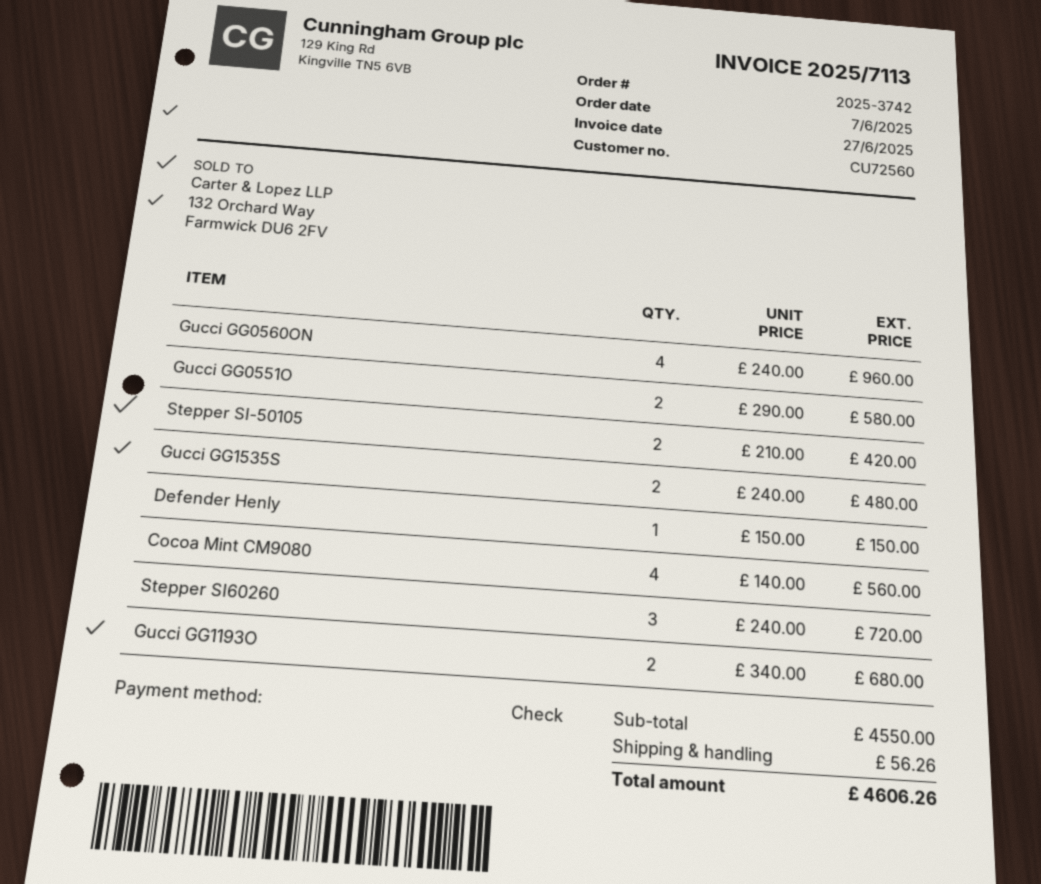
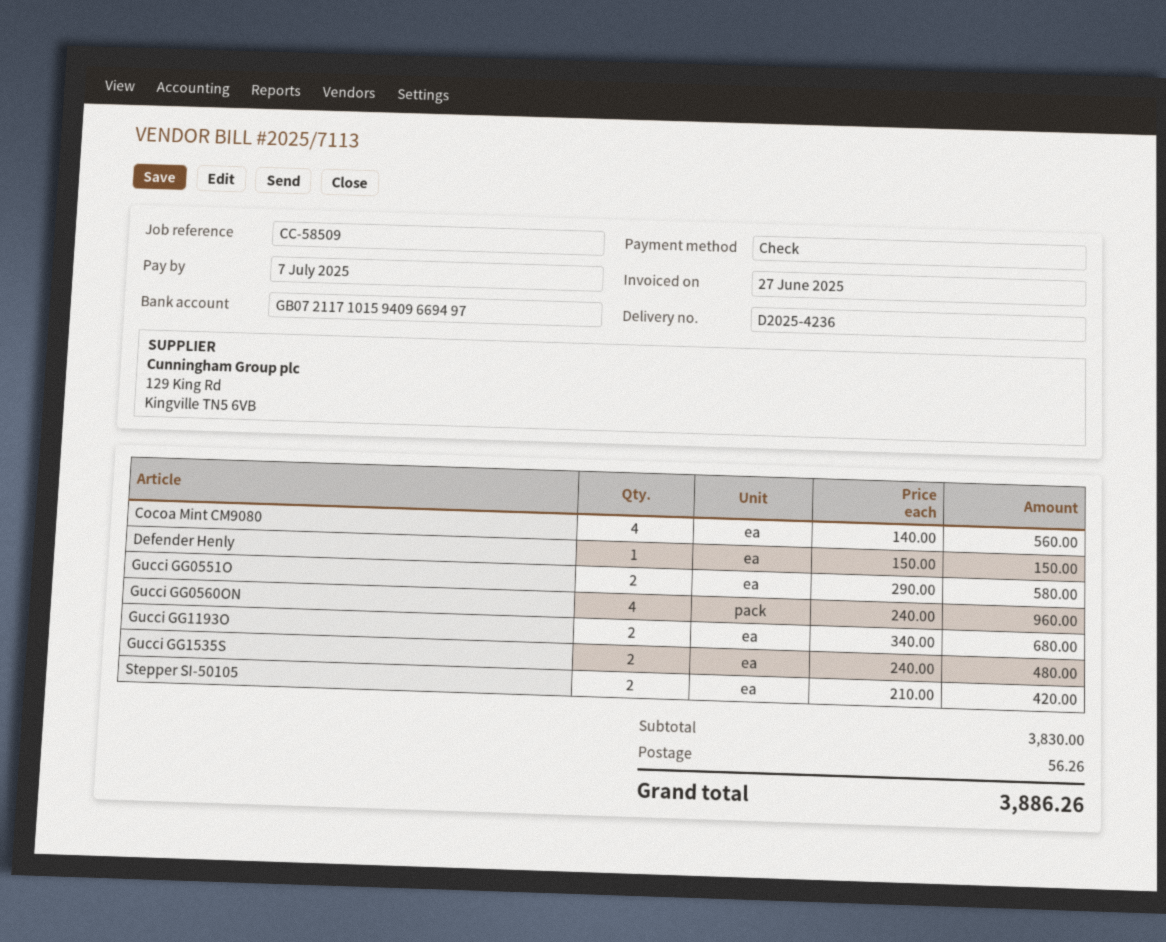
Stepper SI60260: 3 x 240.00 = 720.00 -> none
subtotal: 4550.00 -> 3830.00
total: 4606.26 -> 3886.26

